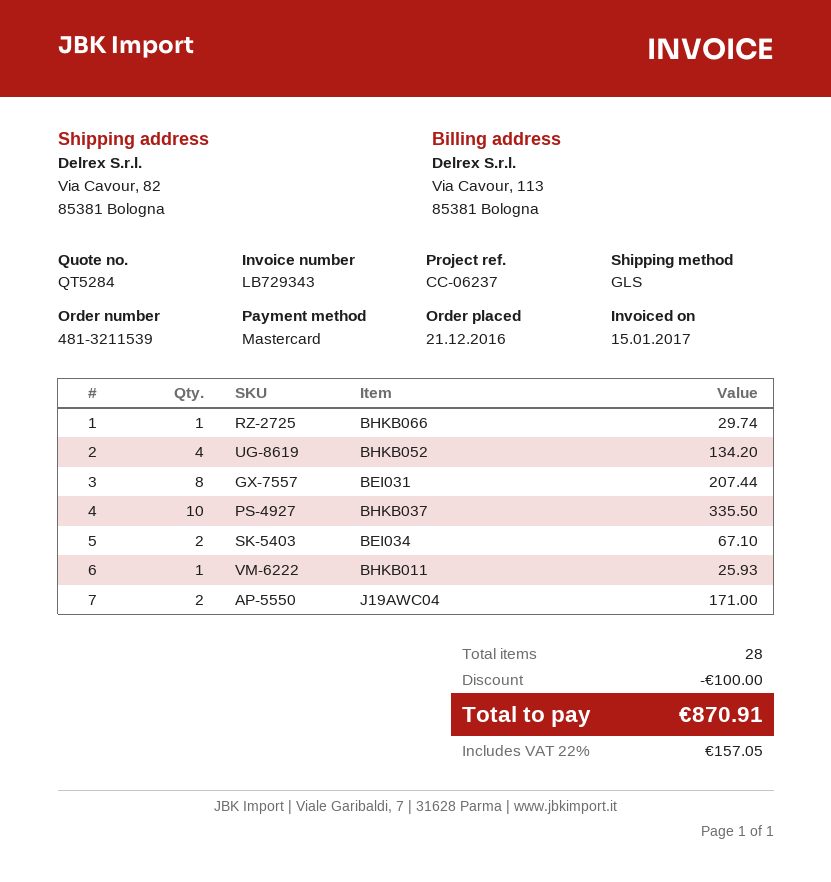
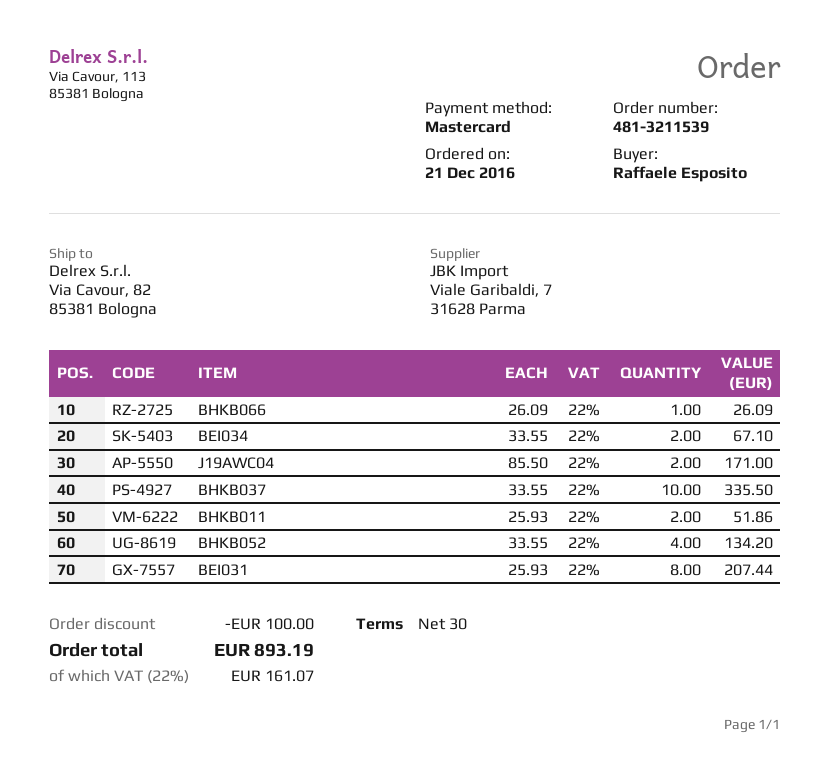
BHKB066: 1 for 29.74 -> 1 for 26.09
BHKB011: 1 for 25.93 -> 2 for 51.86
tax: 22% = 157.05 -> 22% = 161.07
total: 870.91 -> 893.19

